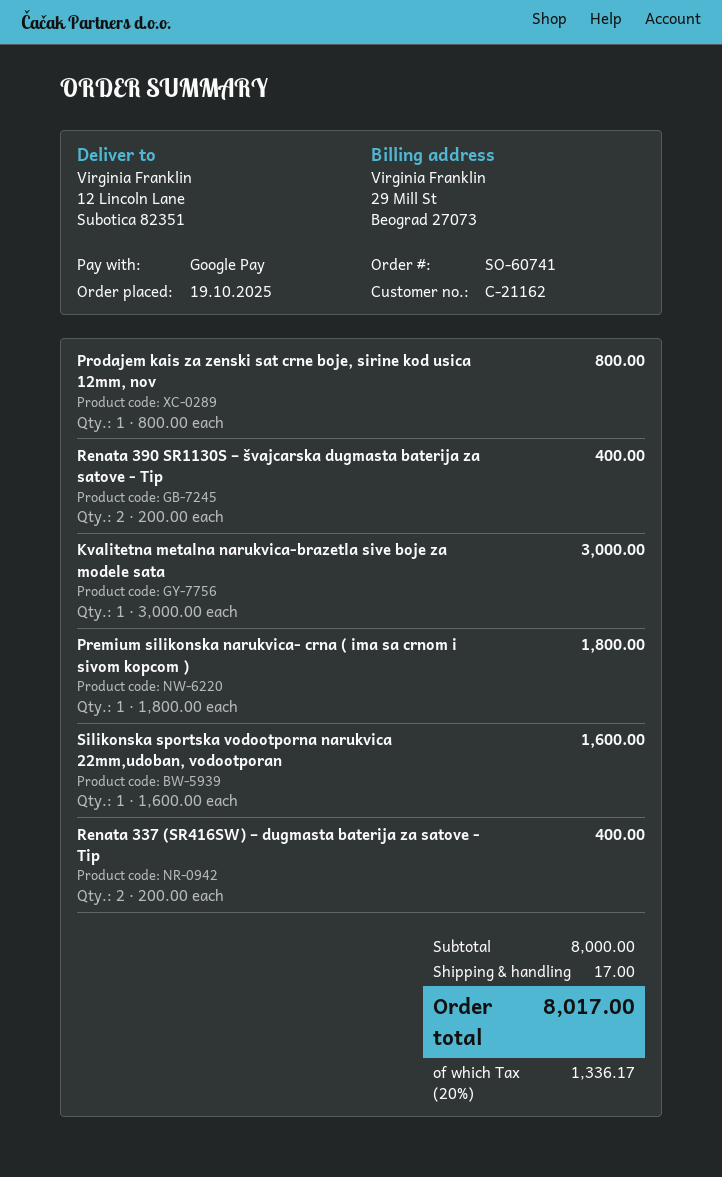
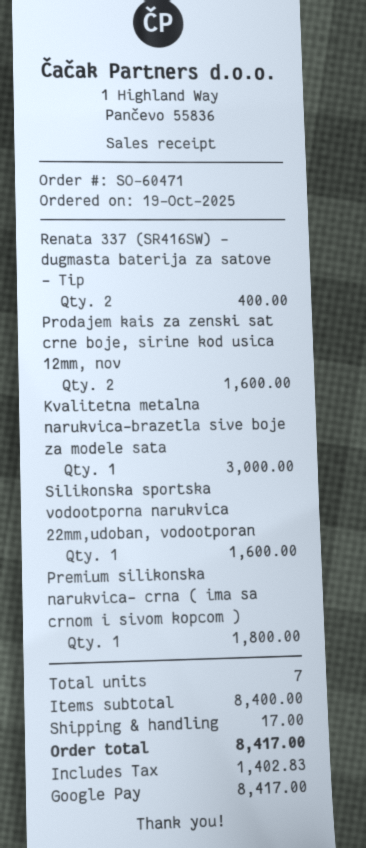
order number: SO-60741 -> SO-60471
Prodajem kais za zenski sat crne boje, sirine kod usica 12mm, nov: 1 for 800.00 -> 2 for 1600.00
Renata 390 SR1130S – švajcarska dugmasta baterija za satove - Tip: 2 for 400.00 -> none
subtotal: 8000.00 -> 8400.00
tax: 1336.17 -> 1402.83
total: 8017.00 -> 8417.00

